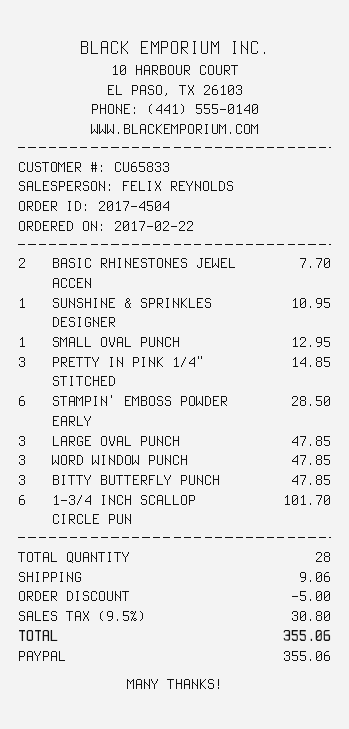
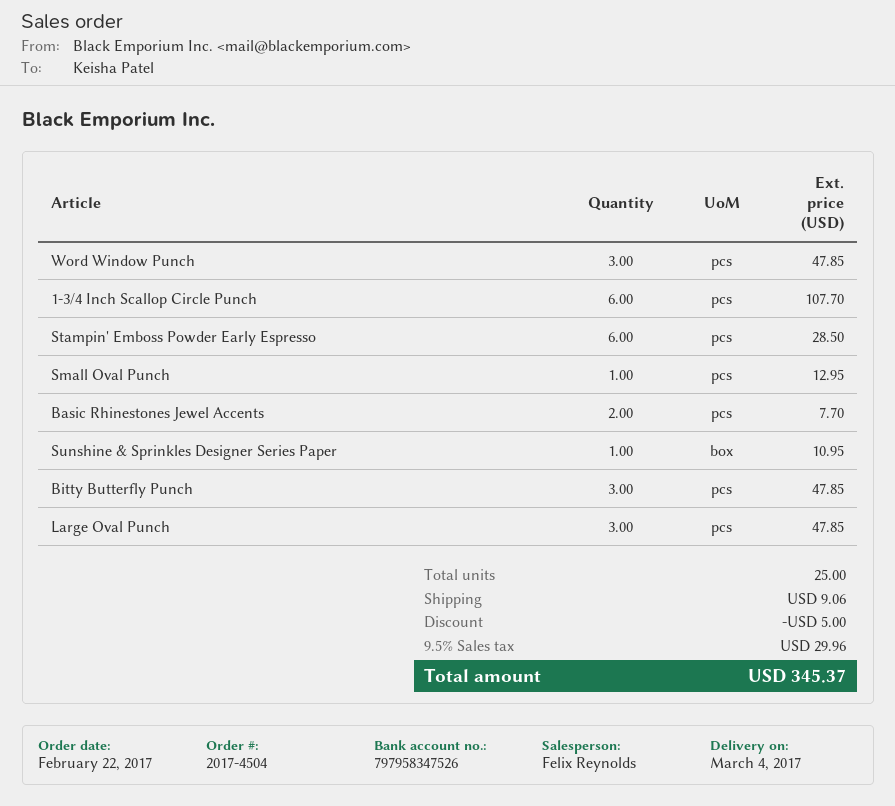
PRETTY IN PINK 1/4" STITCHED: 3 for 14.85 -> none
1-3/4 INCH SCALLOP CIRCLE PUN: 6 for 101.70 -> 6 for 107.70
total quantity: 28 -> 25
tax: 9.5% = 30.80 -> 9.5% = 29.96
total: 355.06 -> 345.37

